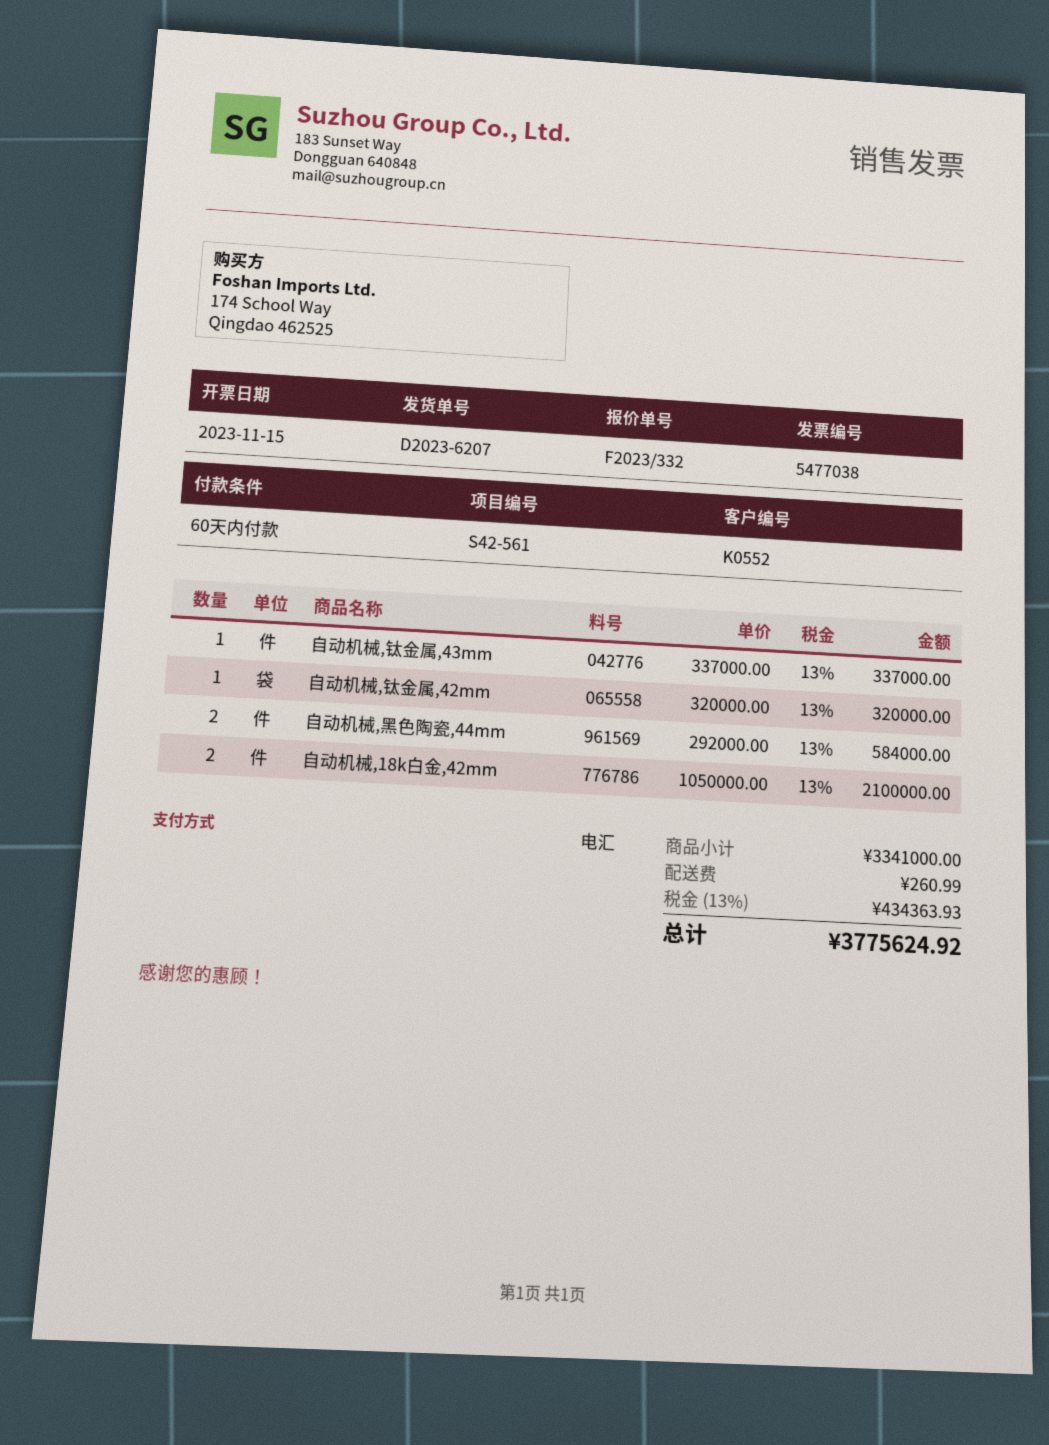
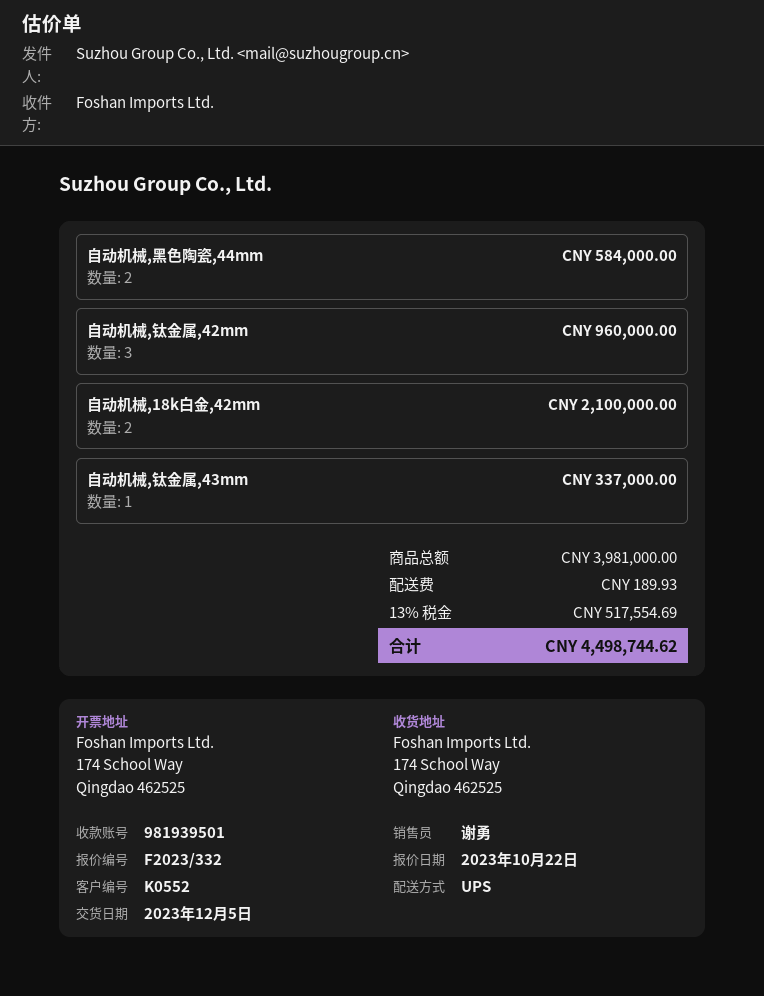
自动机械,钛金属,42mm: 1 for 320000.00 -> 3 for 960000.00
subtotal: 3341000.00 -> 3981000.00
shipping: 260.99 -> 189.93
tax: 13% = 434363.93 -> 13% = 517554.69
total: 3775624.92 -> 4498744.62

